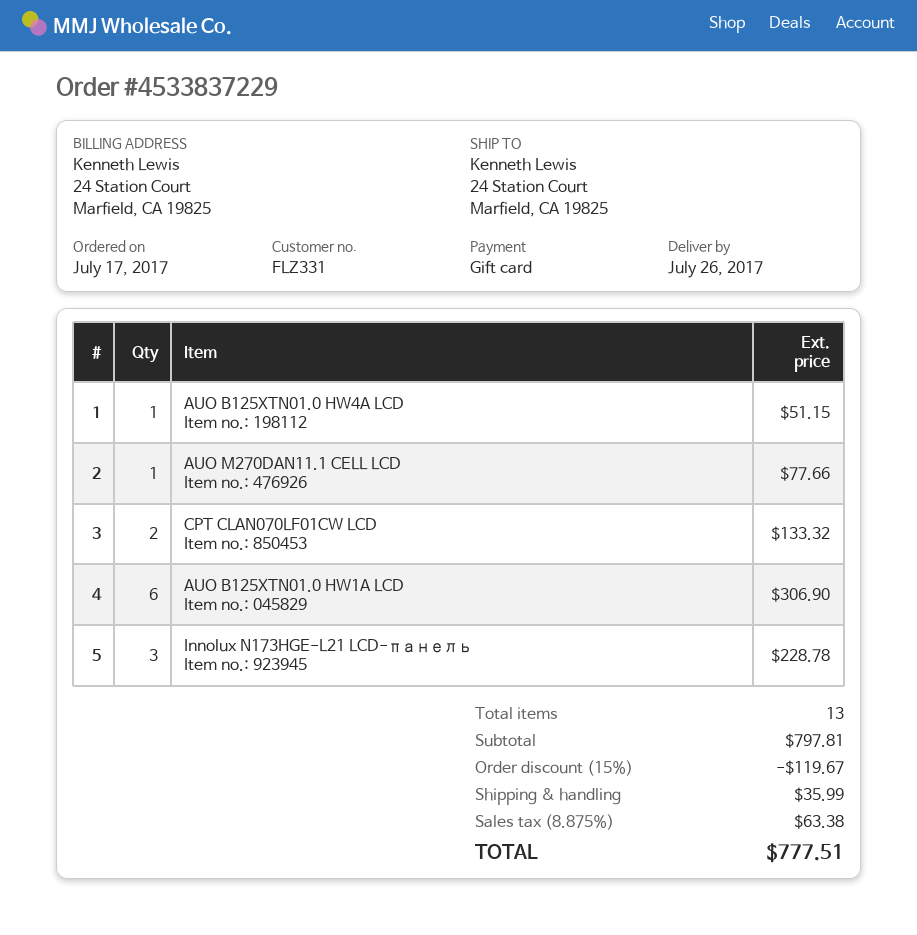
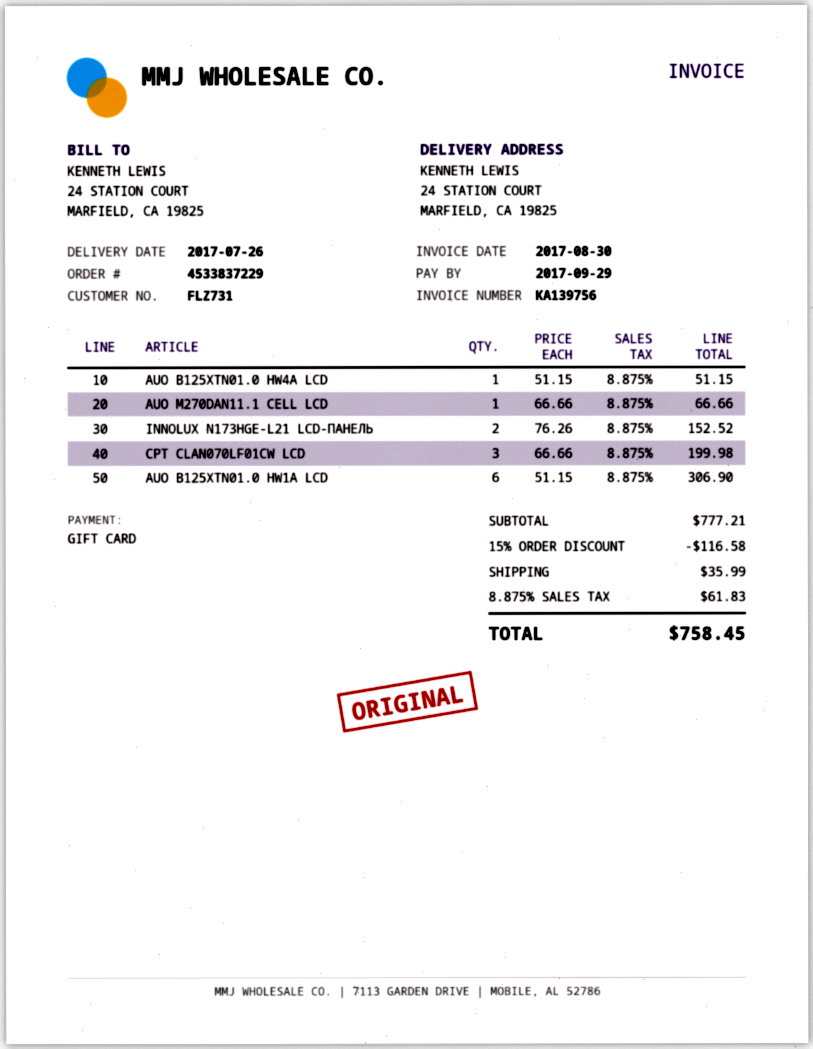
customer number: FLZ331 -> FLZ731
AUO M270DAN11.1 CELL LCD: 1 for 77.66 -> 1 for 66.66
CPT CLAN070LF01CW LCD: 2 for 133.32 -> 3 for 199.98
Innolux N173HGE-L21 LCD-панель: 3 for 228.78 -> 2 for 152.52
subtotal: 797.81 -> 777.21
discount: 15% = 119.67 -> 15% = 116.58
tax: 8.875% = 63.38 -> 8.875% = 61.83
total: 777.51 -> 758.45

